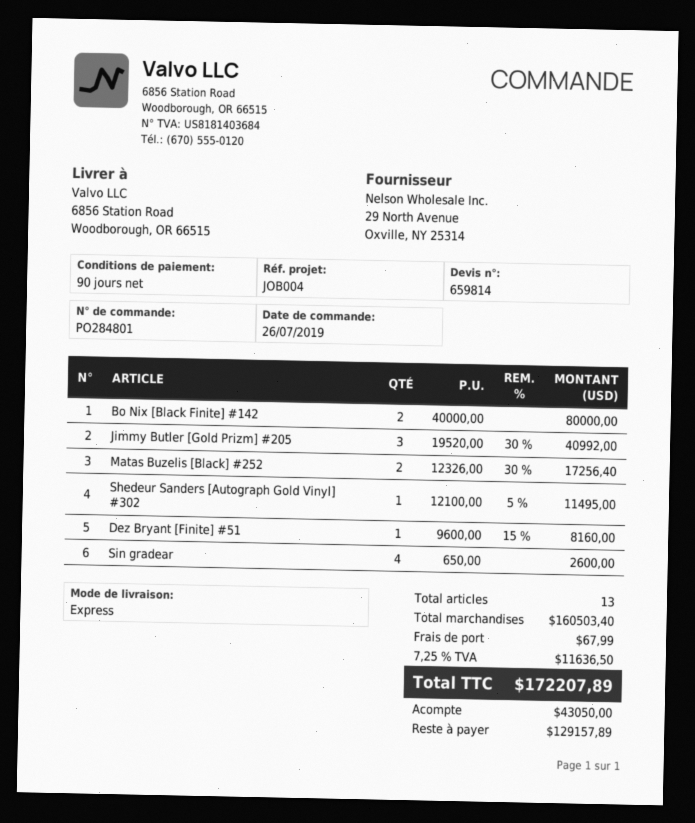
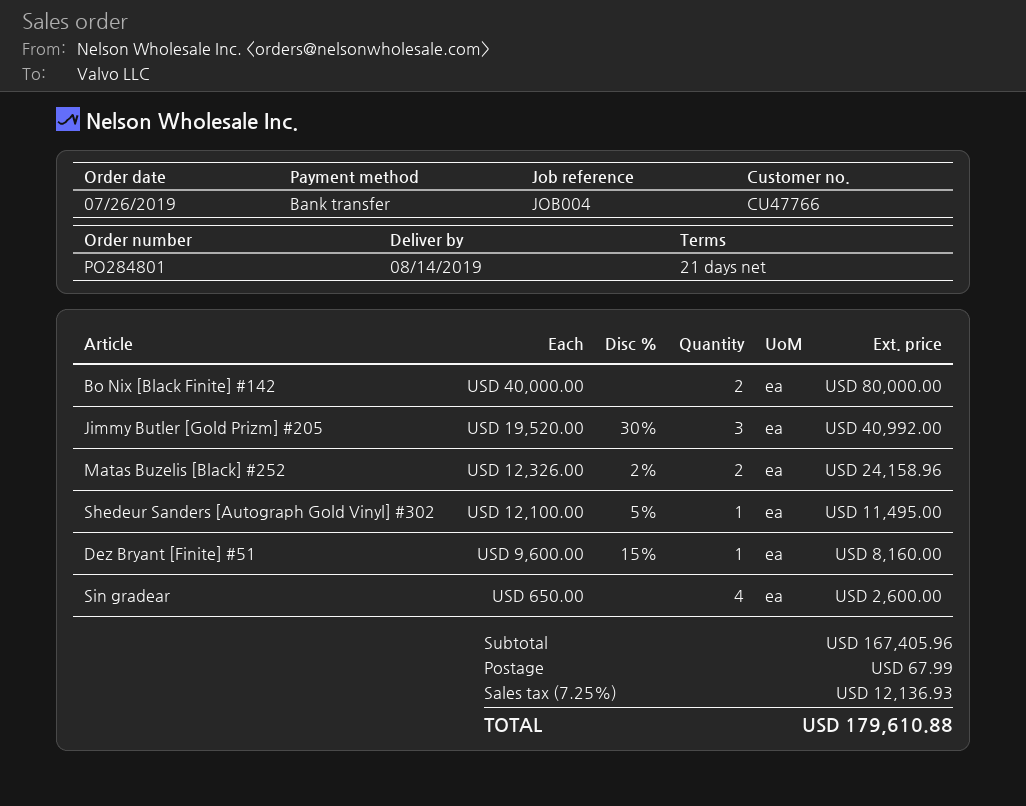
payment terms: 90 days -> 21 days
Matas Buzelis [Black] #252: 2 x 12326.00 - 30% = 17256.40 -> 2 x 12326.00 - 2% = 24158.96
subtotal: 160503.40 -> 167405.96
tax: 7.25% = 11636.50 -> 7.25% = 12136.93
total: 172207.89 -> 179610.88

